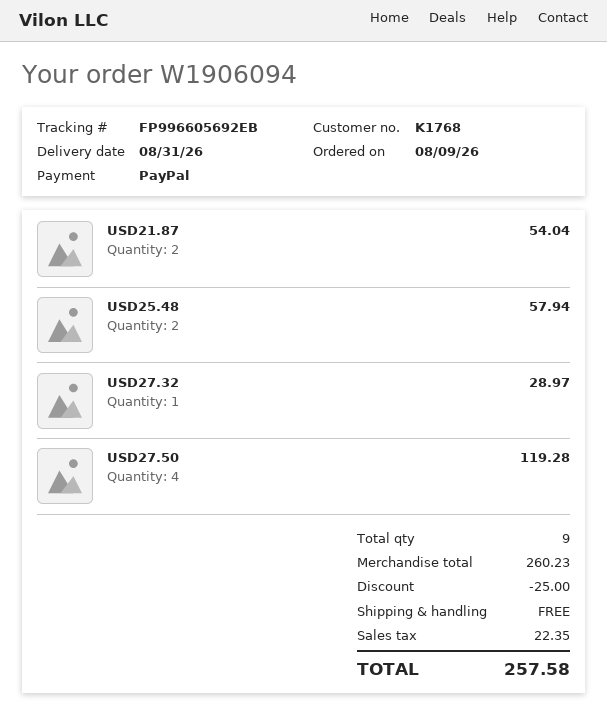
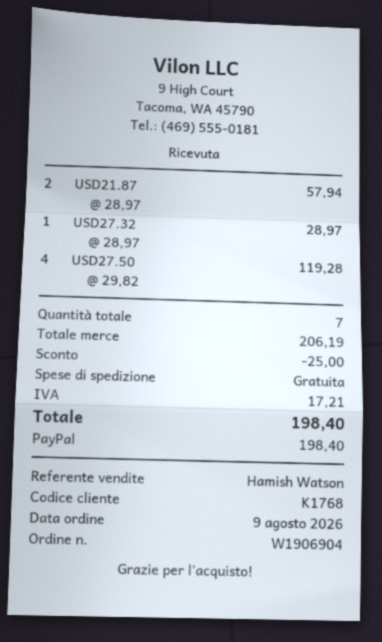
order number: W1906094 -> W1906904
USD21.87: 2 for 54.04 -> 2 for 57.94
USD25.48: 2 for 57.94 -> none
total quantity: 9 -> 7
subtotal: 260.23 -> 206.19
tax: 22.35 -> 17.21
total: 257.58 -> 198.40

